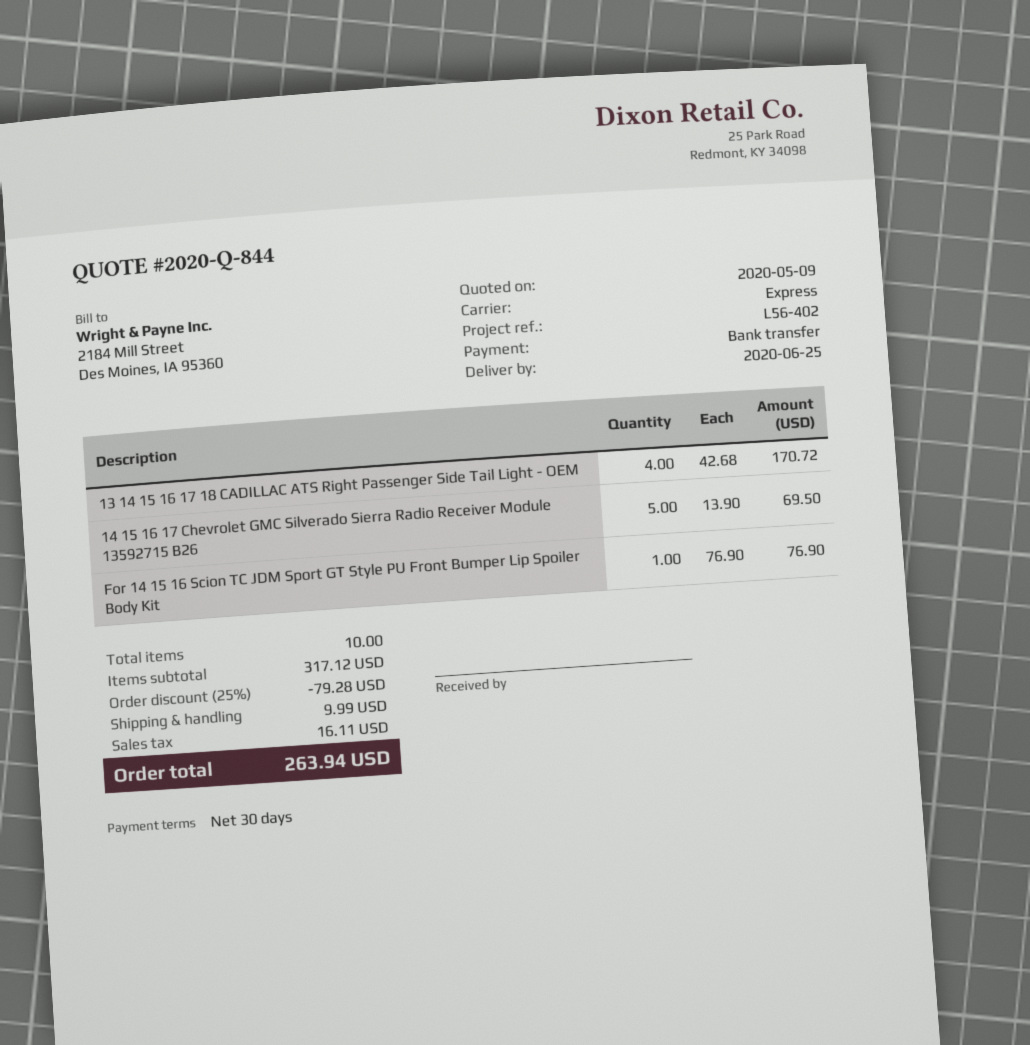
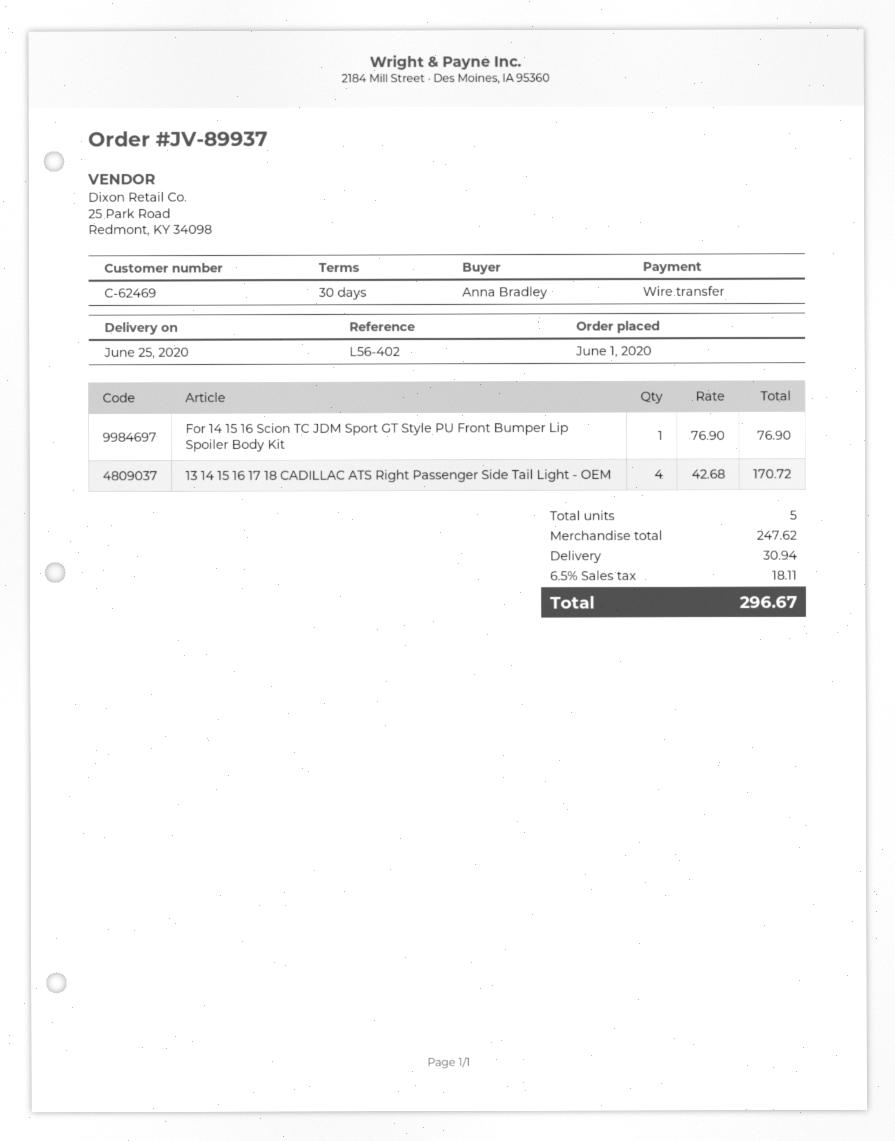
14 15 16 17 Chevrolet GMC Silverado Sierra Radio Receiver Module 13592715 B26: 5 x 13.90 = 69.50 -> none
total quantity: 10 -> 5
subtotal: 317.12 -> 247.62
discount: 25% = 79.28 -> none
shipping: 9.99 -> 30.94
tax: 16.11 -> 18.11
total: 263.94 -> 296.67

